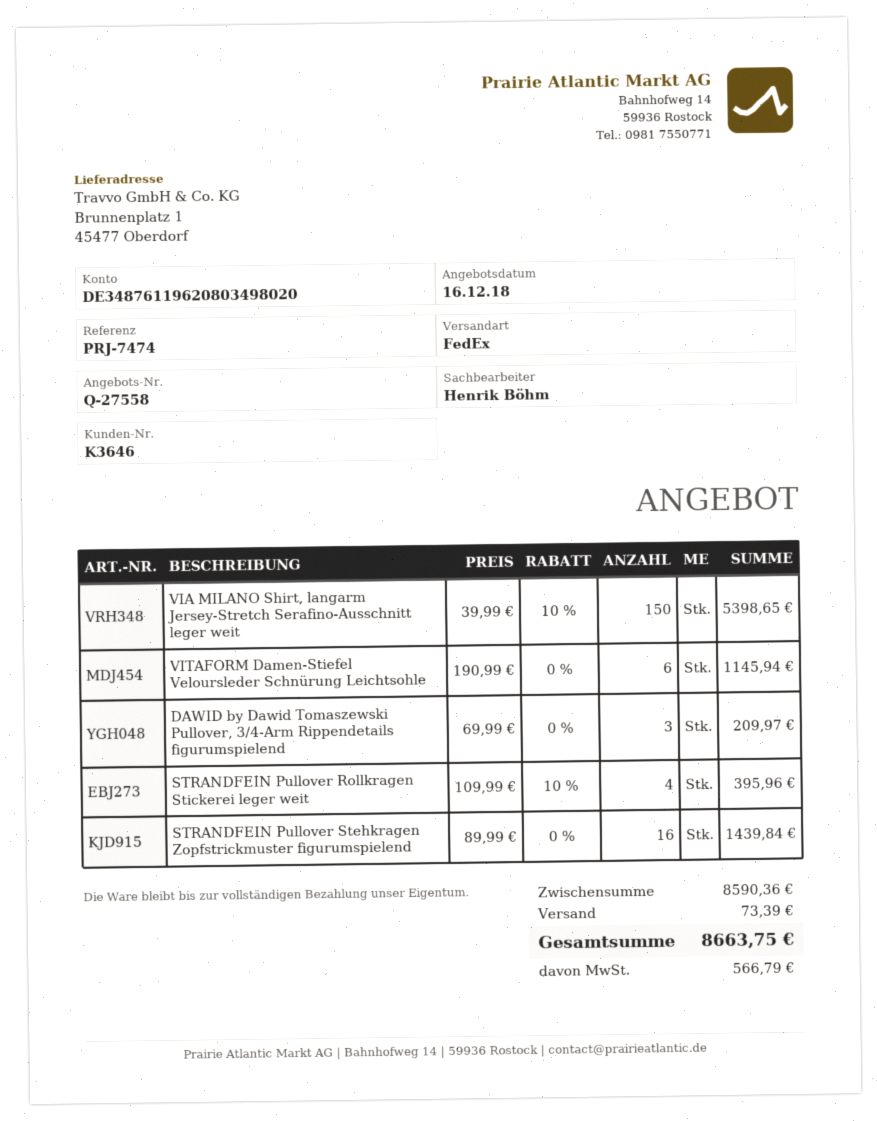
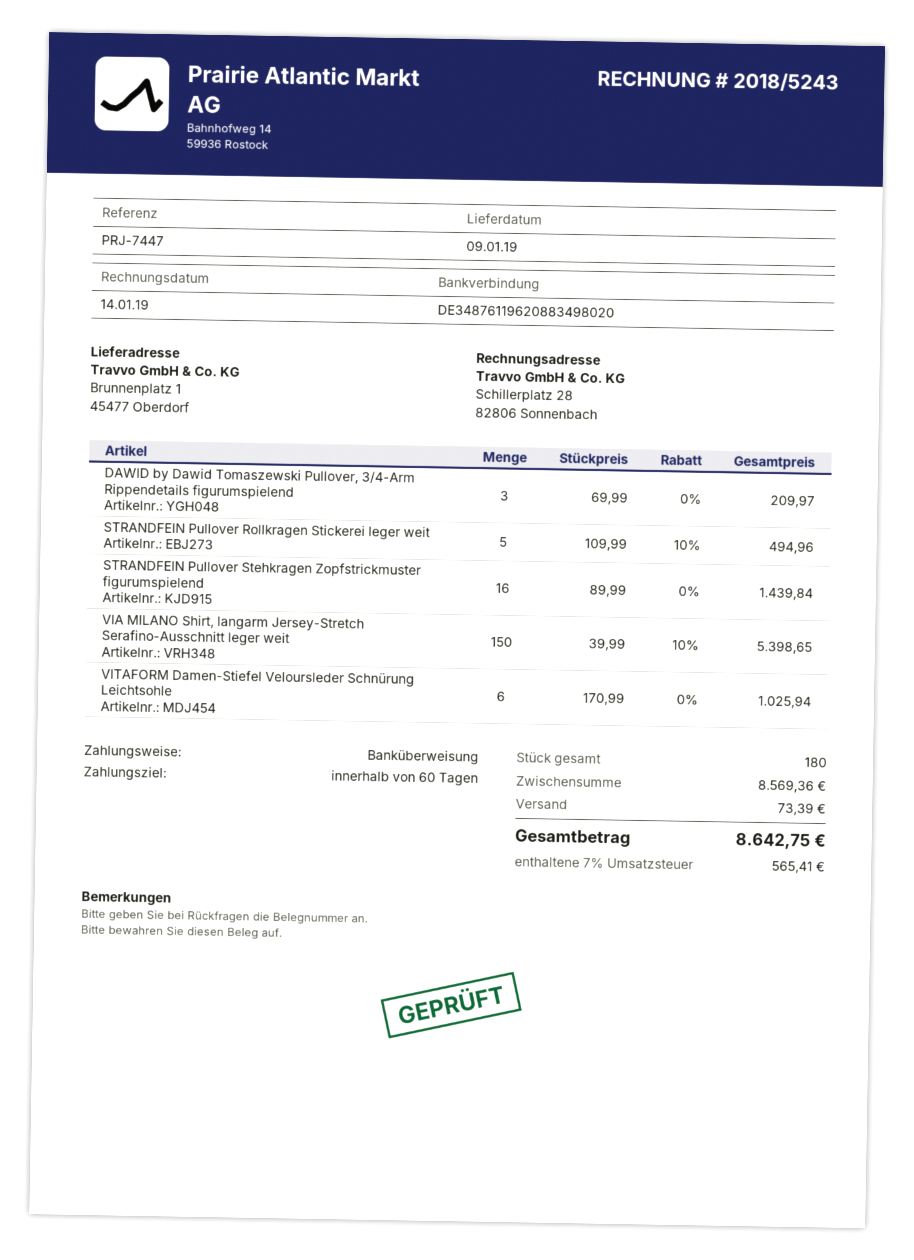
reference: PRJ-7474 -> PRJ-7447
bank account: DE34876119620803498020 -> DE34876119620883498020
VITAFORM Damen-Stiefel Veloursleder Schnürung Leichtsohle: 6 x 190.99 = 1145.94 -> 6 x 170.99 = 1025.94
STRANDFEIN Pullover Rollkragen Stickerei leger weit: 4 x 109.99 - 10% = 395.96 -> 5 x 109.99 - 10% = 494.96
subtotal: 8590.36 -> 8569.36
tax: 566.79 -> 565.41
total: 8663.75 -> 8642.75

